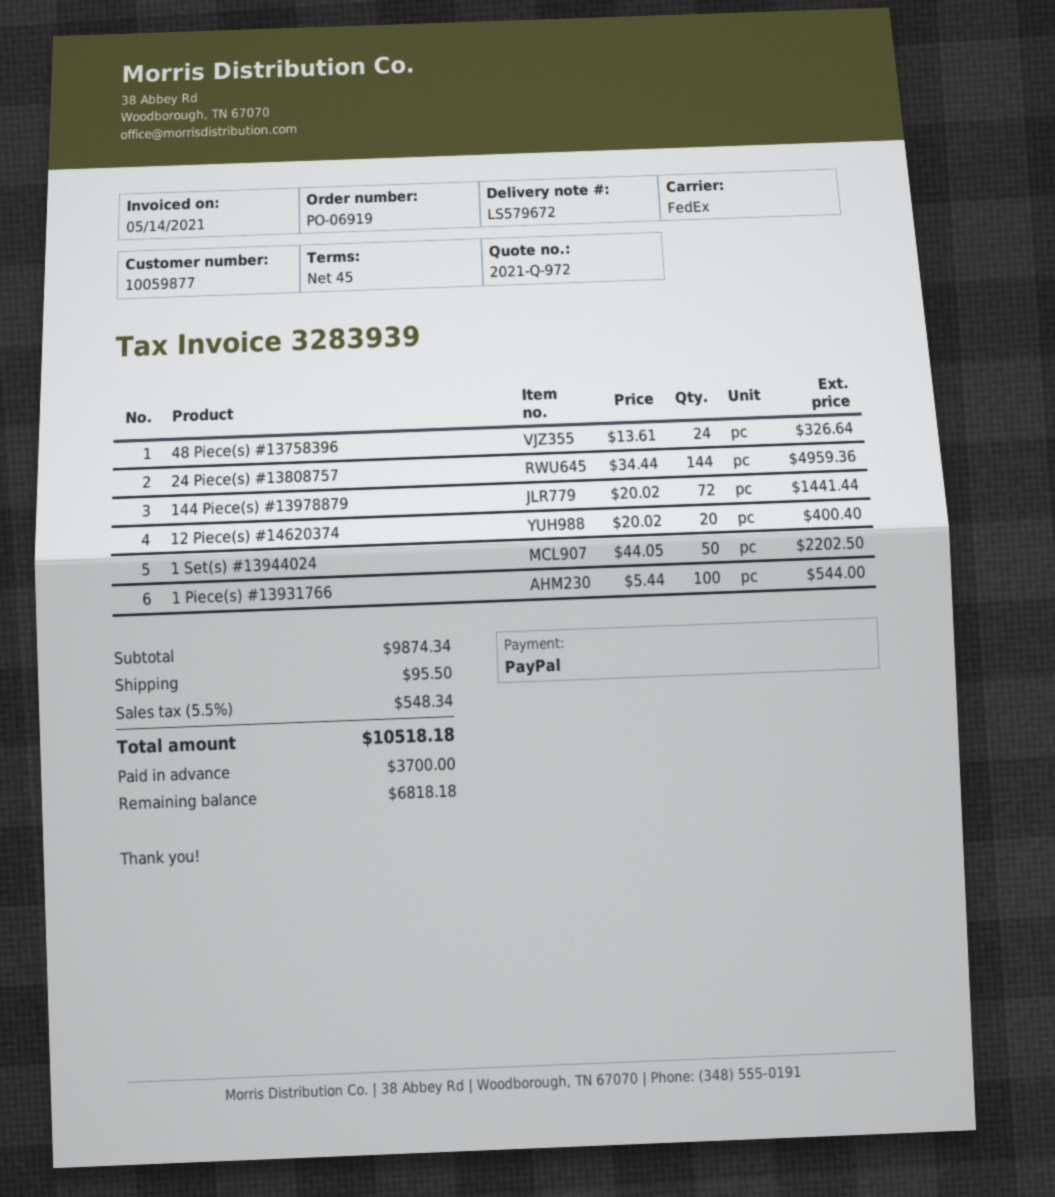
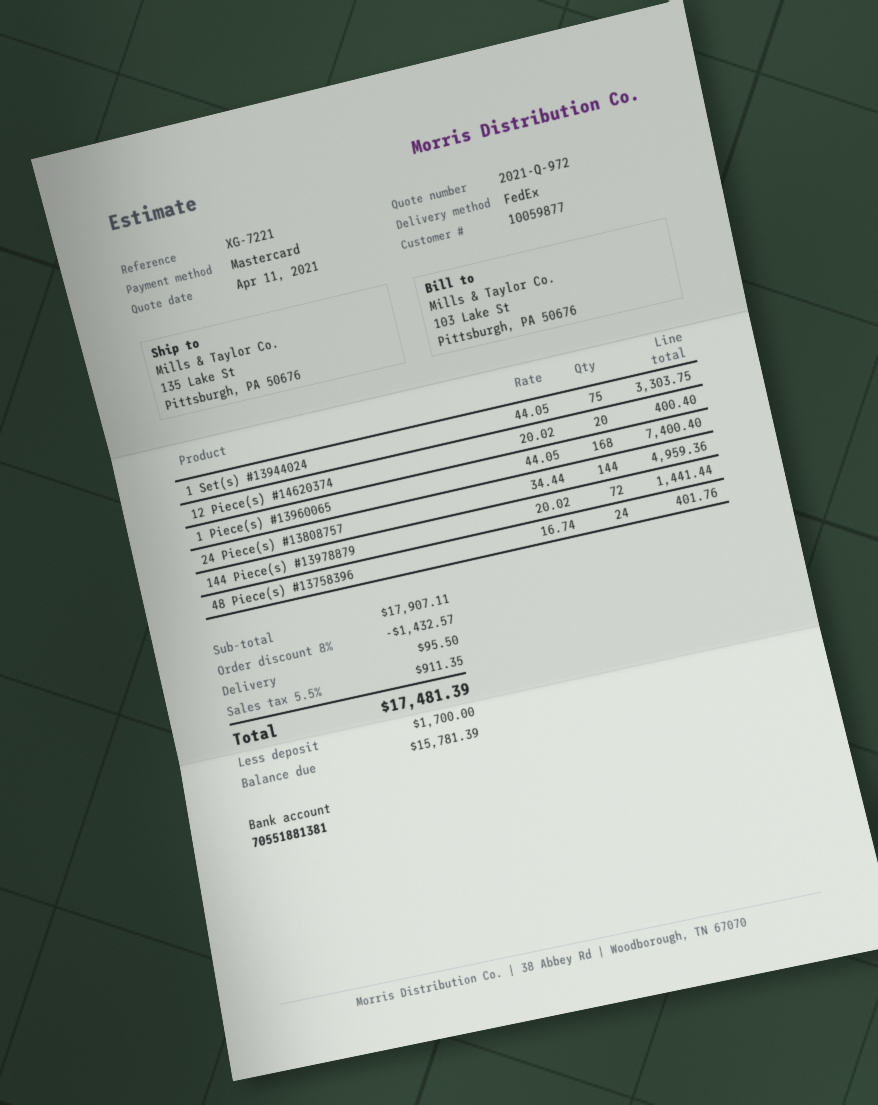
payment method: PayPal -> Mastercard
48 Piece(s) #13758396: 24 x 13.61 = 326.64 -> 24 x 16.74 = 401.76
1 Set(s) #13944024: 50 x 44.05 = 2202.50 -> 75 x 44.05 = 3303.75
1 Piece(s) #13931766: 100 x 5.44 = 544.00 -> none
1 Piece(s) #13960065: none -> 168 x 44.05 = 7400.40
subtotal: 9874.34 -> 17907.11
discount: none -> 8% = 1432.57
tax: 5.5% = 548.34 -> 5.5% = 911.35
total: 10518.18 -> 17481.39
deposit: 3700.00 -> 1700.00
balance: 6818.18 -> 15781.39

